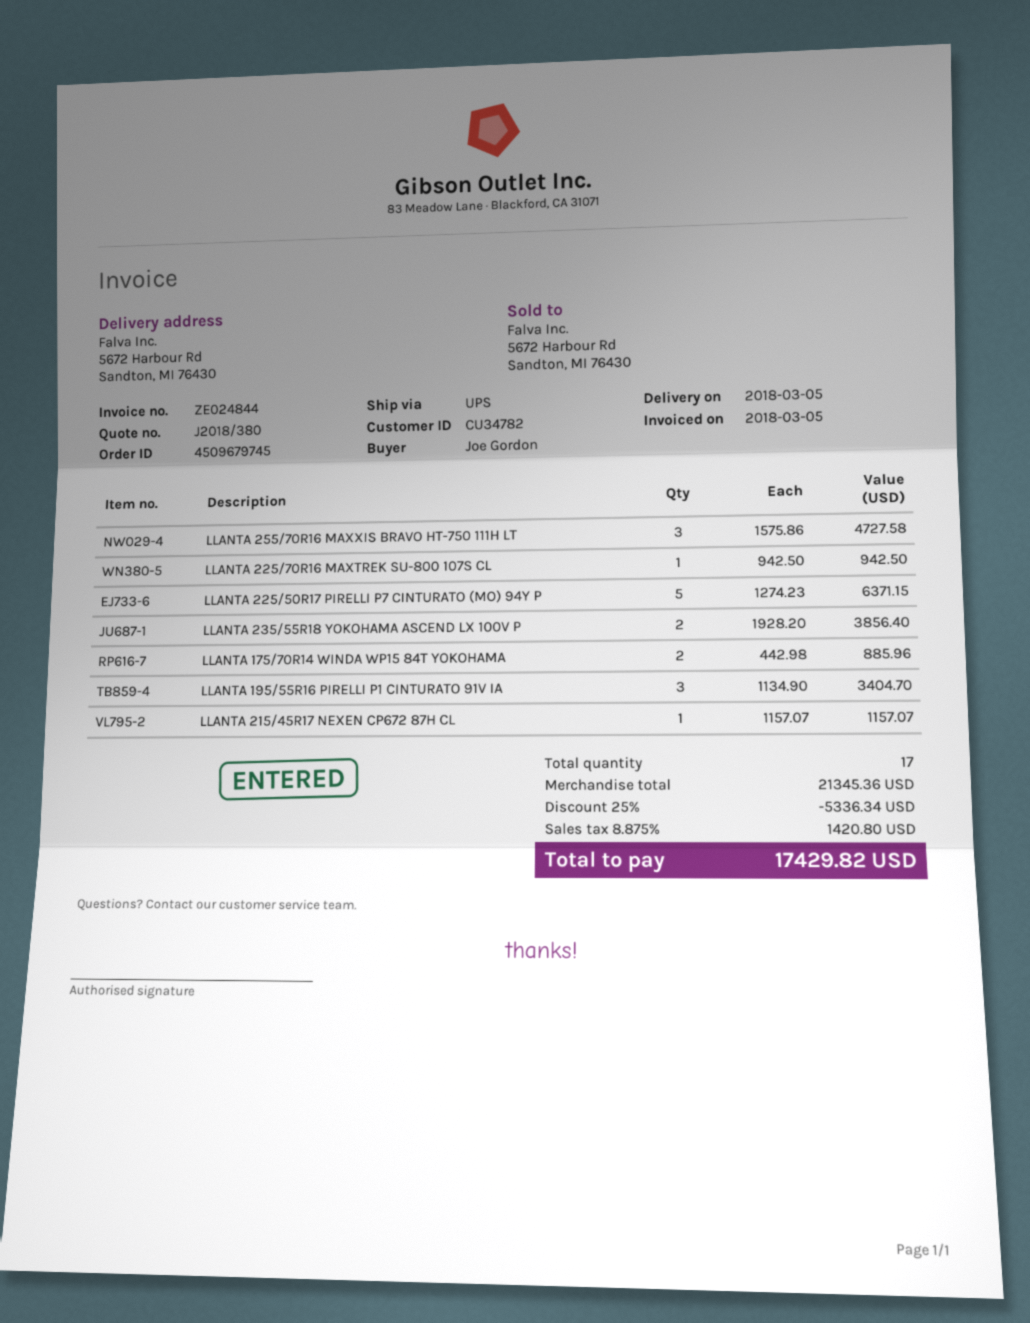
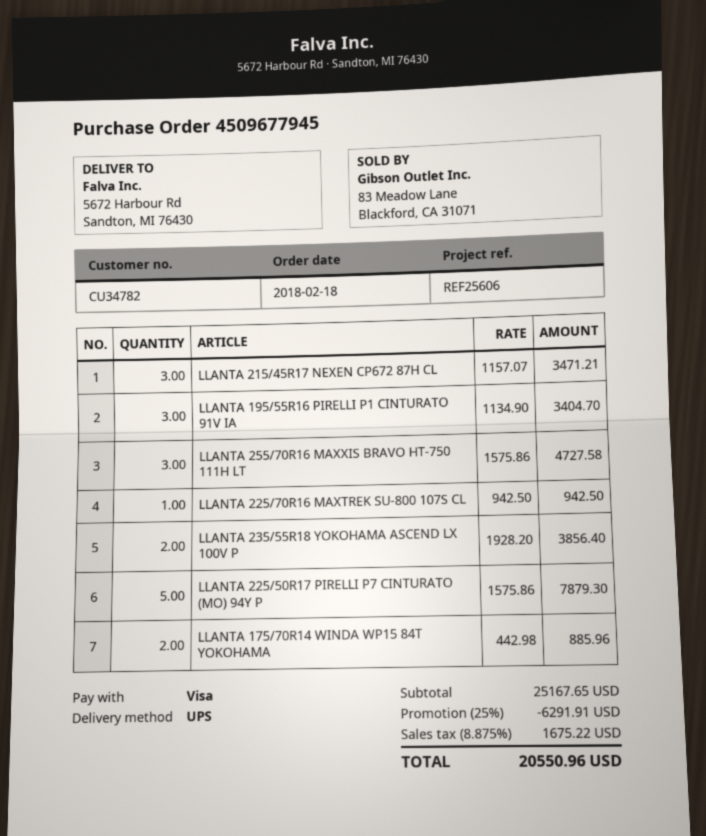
order number: 4509679745 -> 4509677945
LLANTA 225/50R17 PIRELLI P7 CINTURATO (MO) 94Y P: 5 x 1274.23 = 6371.15 -> 5 x 1575.86 = 7879.30
LLANTA 215/45R17 NEXEN CP672 87H CL: 1 x 1157.07 = 1157.07 -> 3 x 1157.07 = 3471.21
subtotal: 21345.36 -> 25167.65
discount: 25% = 5336.34 -> 25% = 6291.91
tax: 8.875% = 1420.80 -> 8.875% = 1675.22
total: 17429.82 -> 20550.96

